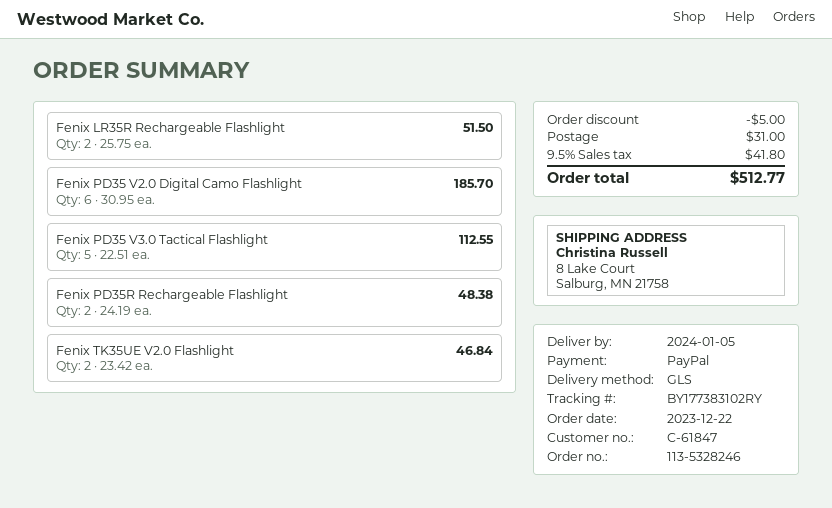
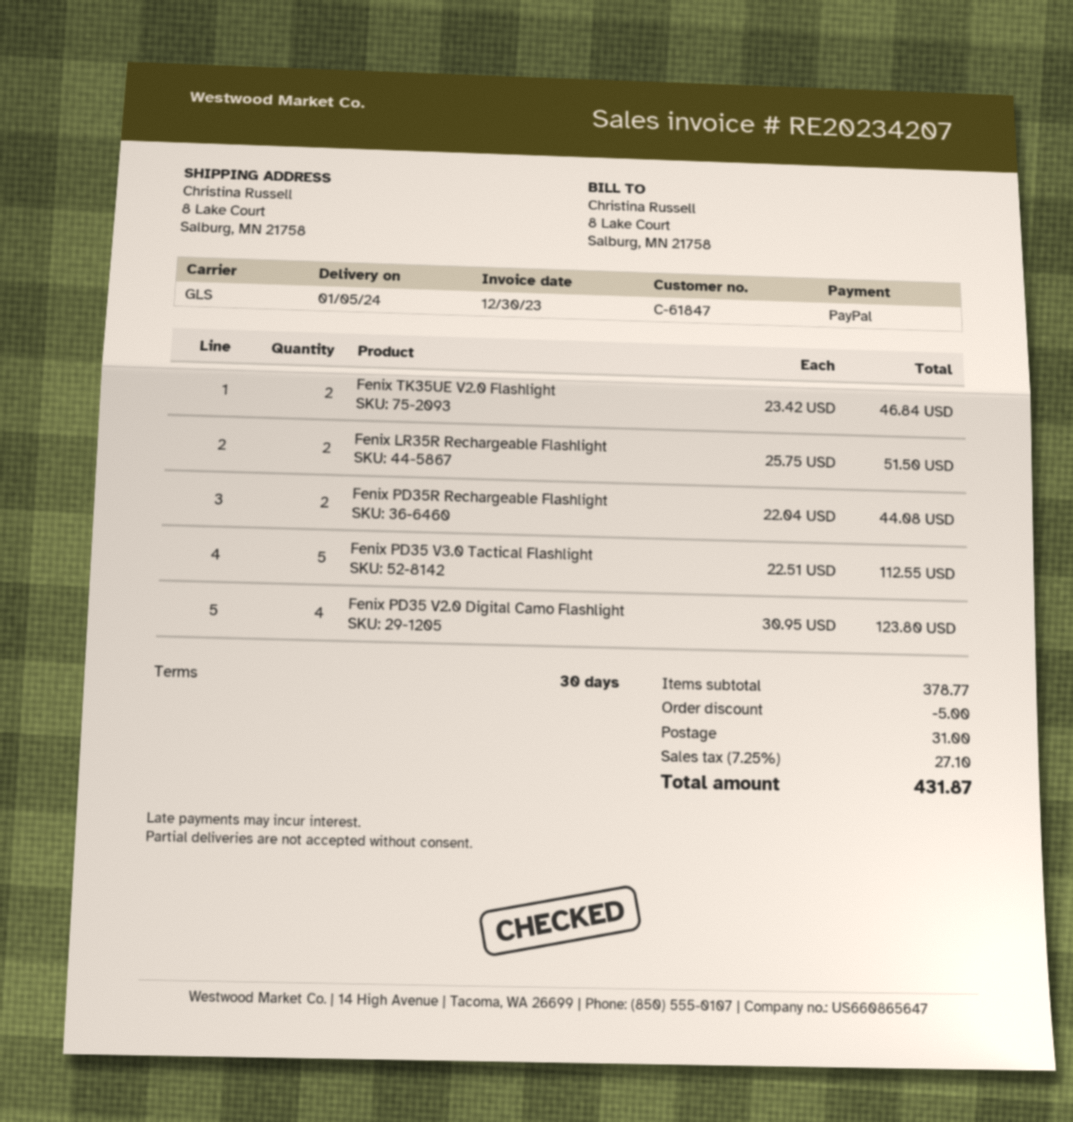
Fenix PD35 V2.0 Digital Camo Flashlight: 6 x 30.95 = 185.70 -> 4 x 30.95 = 123.80
Fenix PD35R Rechargeable Flashlight: 2 x 24.19 = 48.38 -> 2 x 22.04 = 44.08
tax: 9.5% = 41.80 -> 7.25% = 27.10
total: 512.77 -> 431.87

